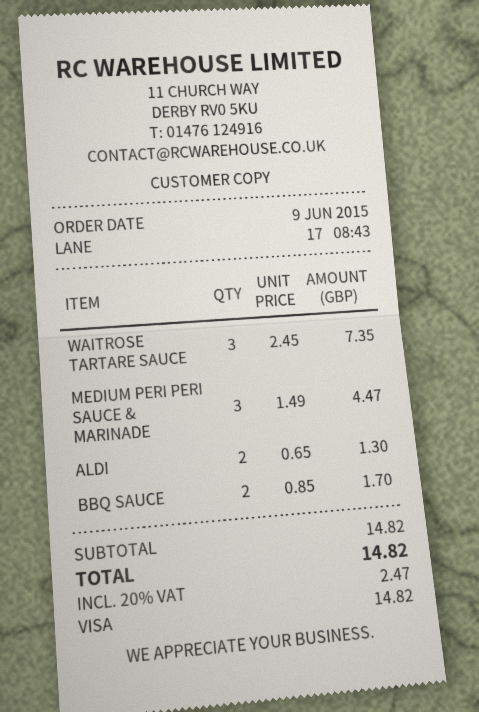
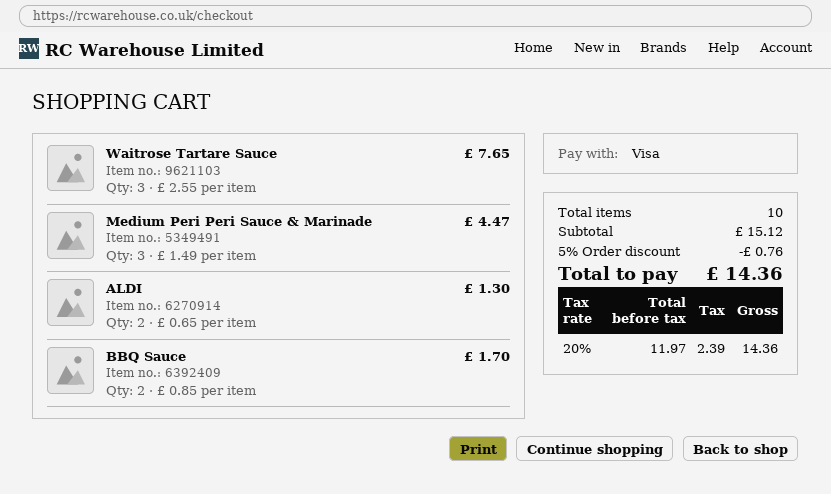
WAITROSE TARTARE SAUCE: 3 x 2.45 = 7.35 -> 3 x 2.55 = 7.65
subtotal: 14.82 -> 15.12
discount: none -> 5% = 0.76
tax: 20% = 2.47 -> 20% = 2.39
total: 14.82 -> 14.36

